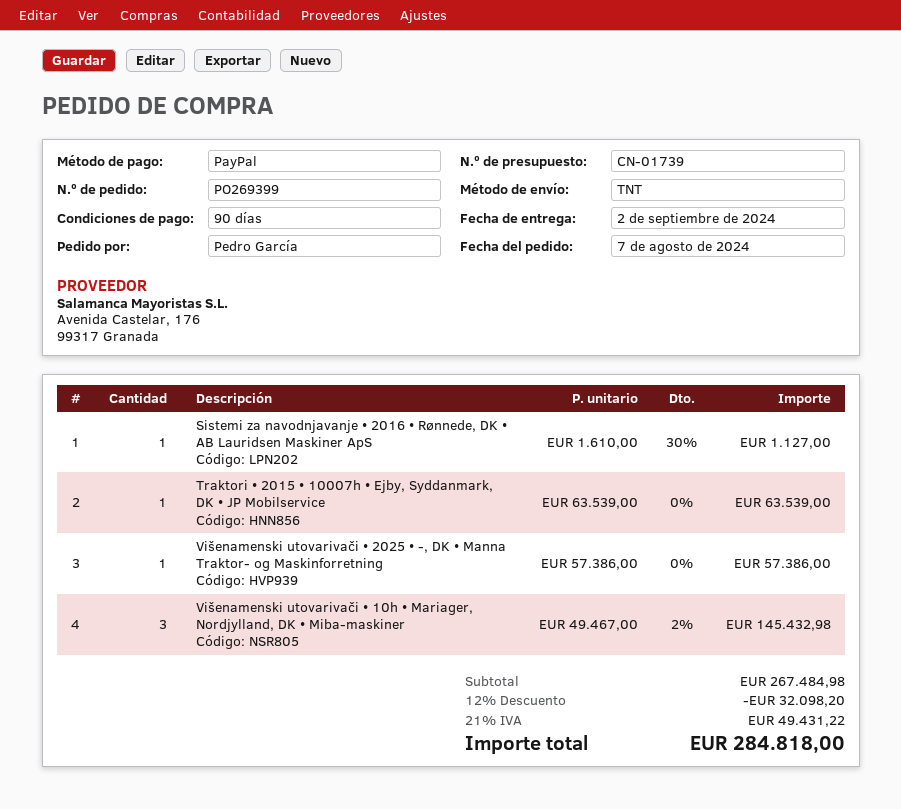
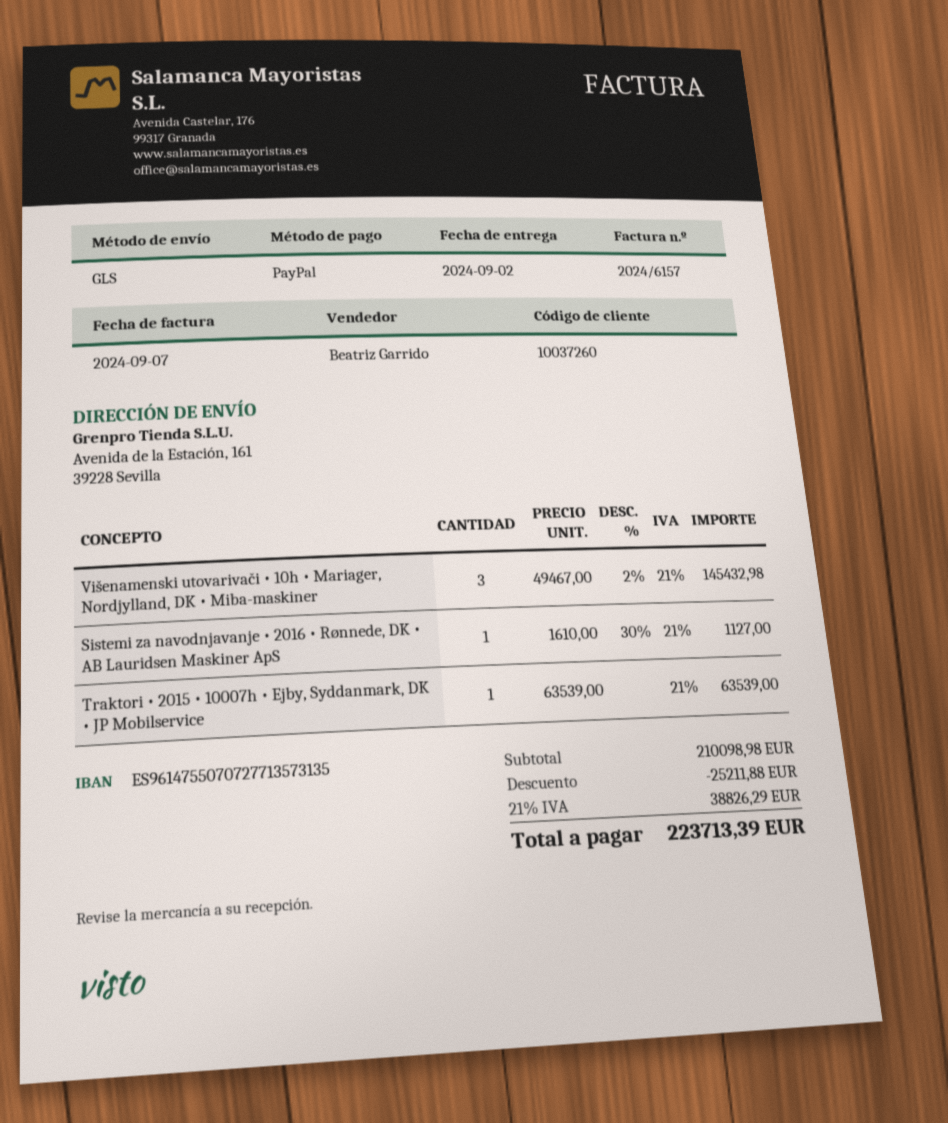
shipping method: TNT -> GLS
Višenamenski utovarivači • 2025 • -, DK • Manna Traktor- og Maskinforretning: 1 x 57386.00 = 57386.00 -> none
subtotal: 267484.98 -> 210098.98
discount: 32098.20 -> 25211.88
tax: 21% = 49431.22 -> 21% = 38826.29
total: 284818.00 -> 223713.39

